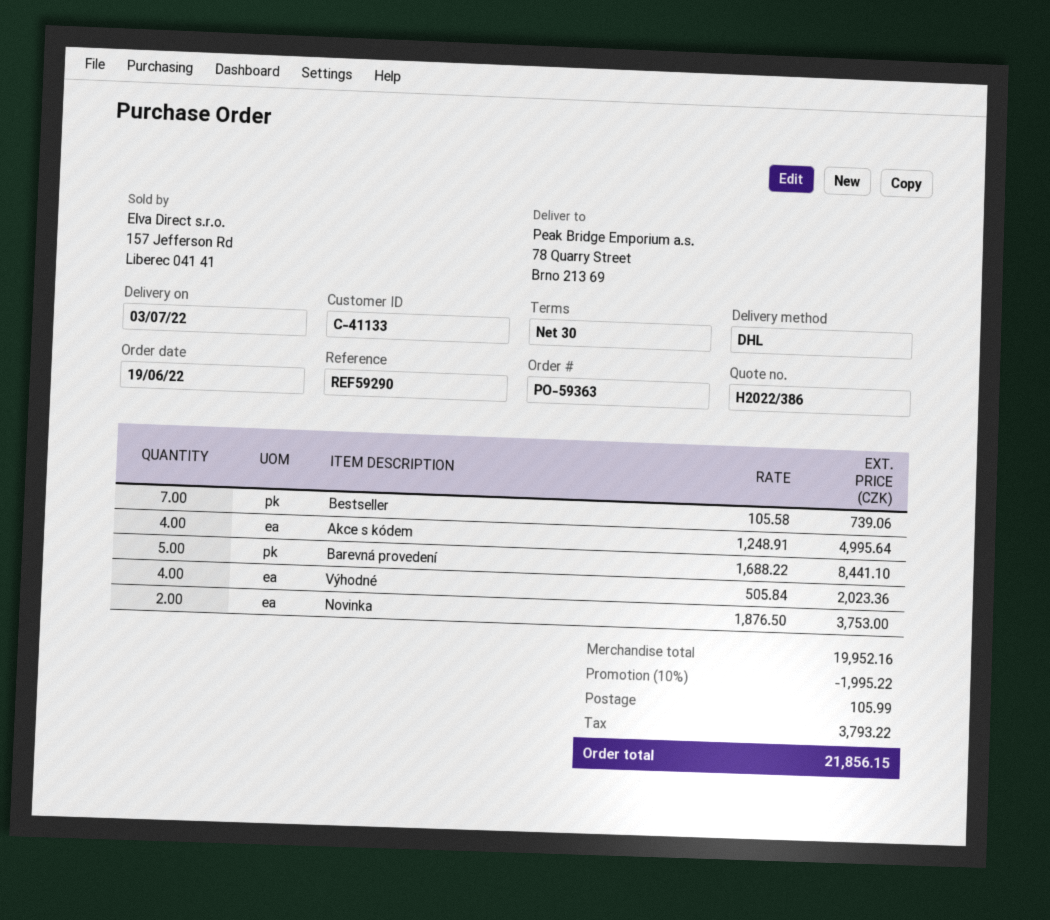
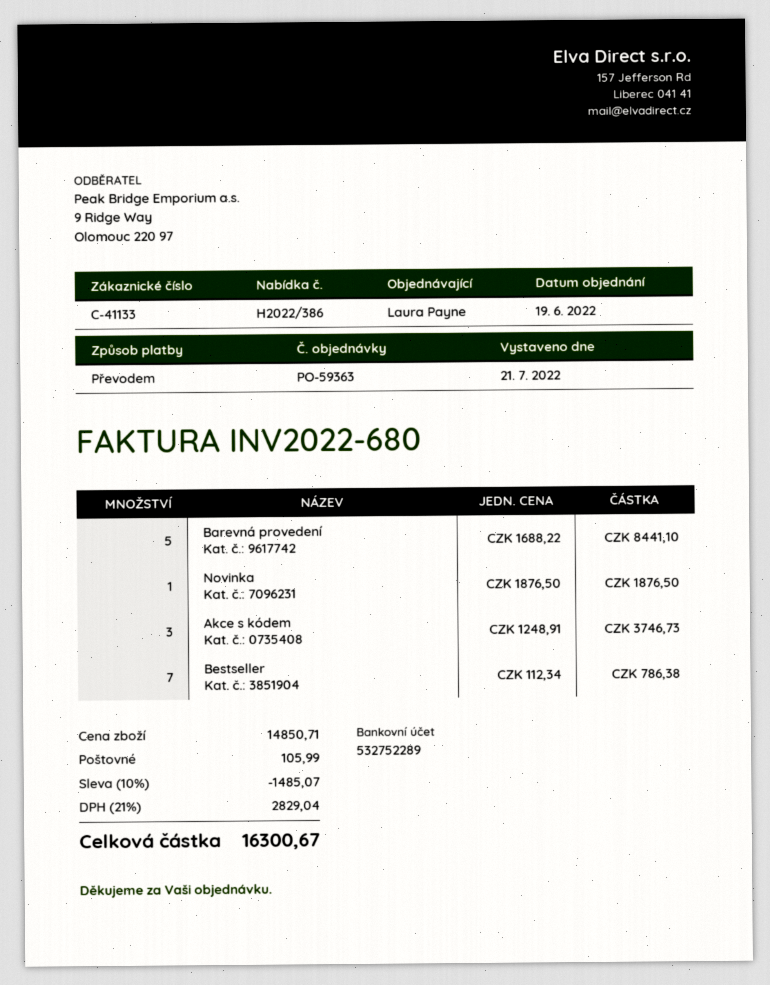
Bestseller: 7 x 105.58 = 739.06 -> 7 x 112.34 = 786.38
Akce s kódem: 4 x 1248.91 = 4995.64 -> 3 x 1248.91 = 3746.73
Výhodné: 4 x 505.84 = 2023.36 -> none
Novinka: 2 x 1876.50 = 3753.00 -> 1 x 1876.50 = 1876.50
subtotal: 19952.16 -> 14850.71
discount: 10% = 1995.22 -> 10% = 1485.07
tax: 3793.22 -> 2829.04
total: 21856.15 -> 16300.67

